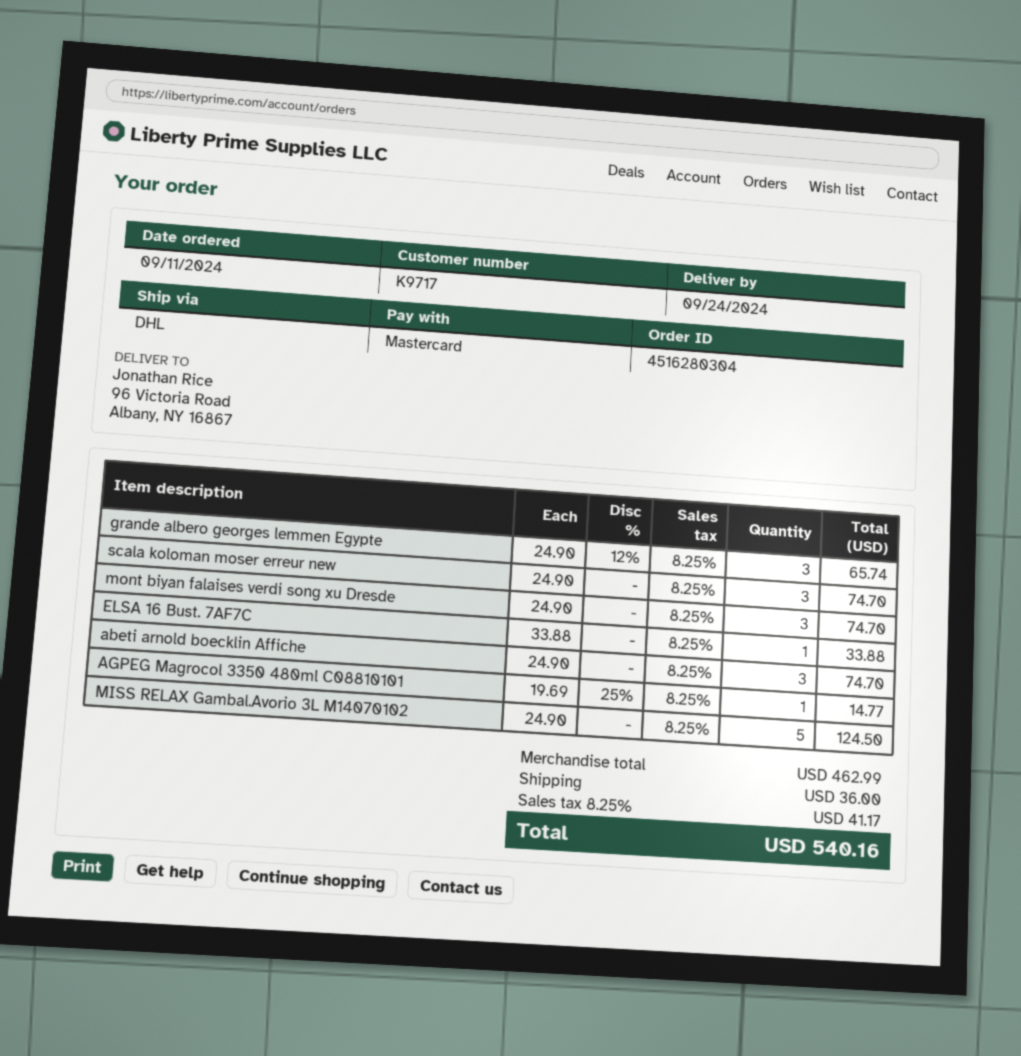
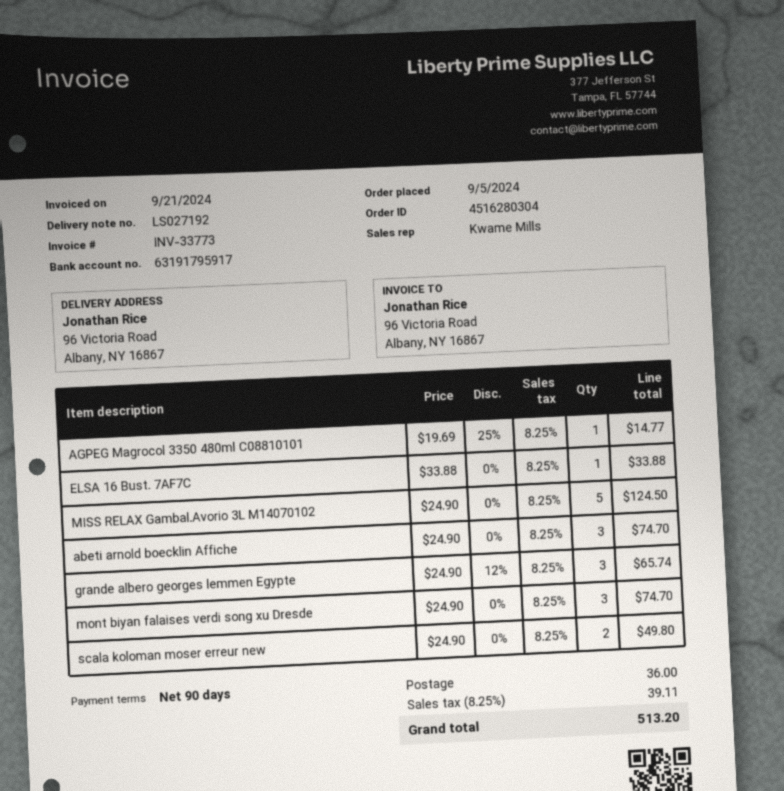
order date: 2024-09-11 -> 2024-09-05
scala koloman moser erreur new: 3 x 24.90 = 74.70 -> 2 x 24.90 = 49.80
tax: 8.25% = 41.17 -> 8.25% = 39.11
total: 540.16 -> 513.20

